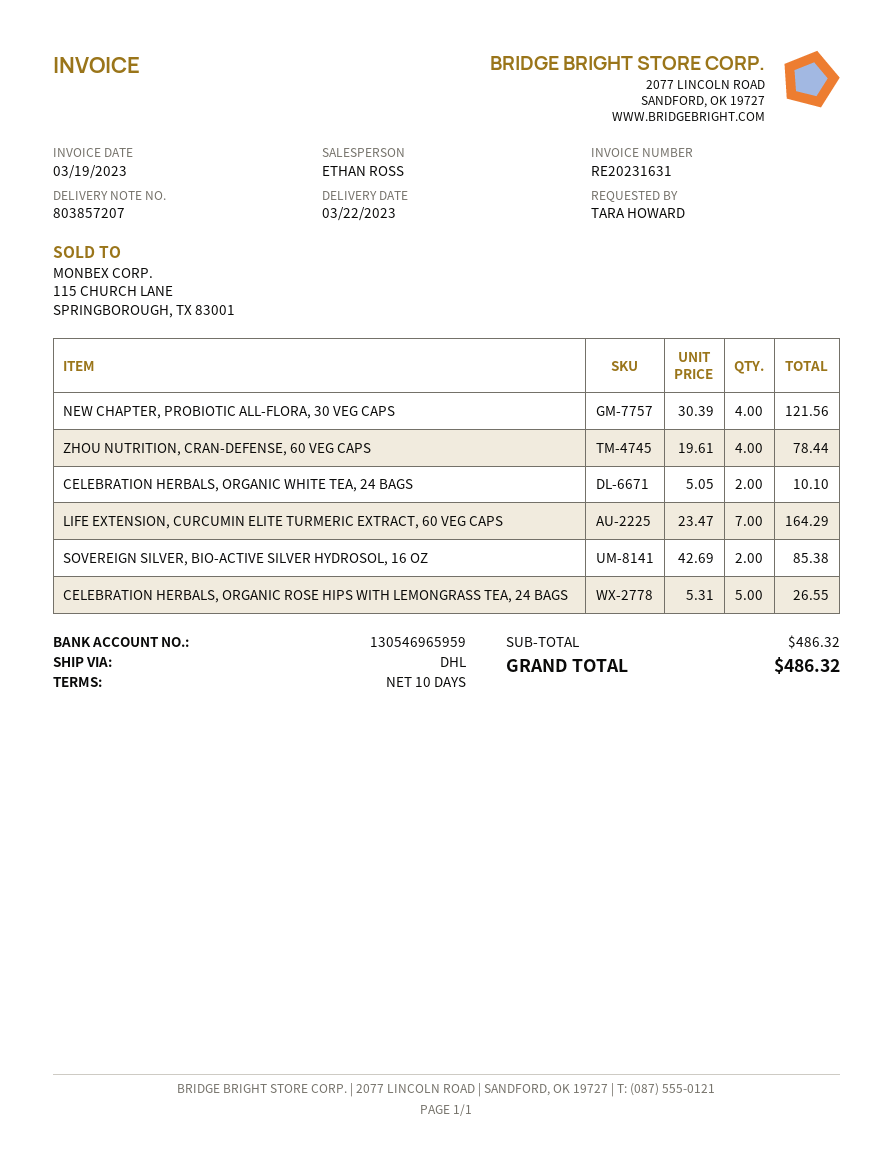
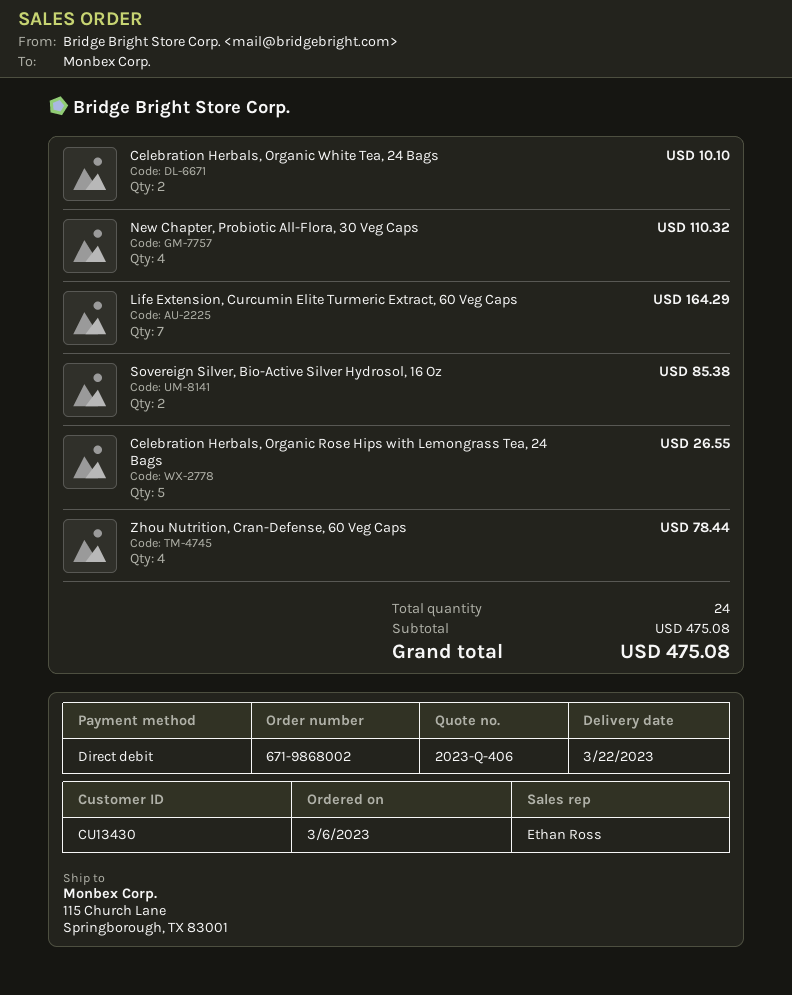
NEW CHAPTER, PROBIOTIC ALL-FLORA, 30 VEG CAPS: 4 for 121.56 -> 4 for 110.32
subtotal: 486.32 -> 475.08
total: 486.32 -> 475.08

